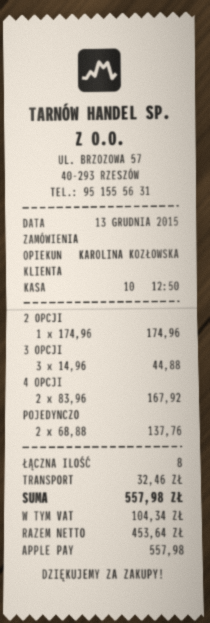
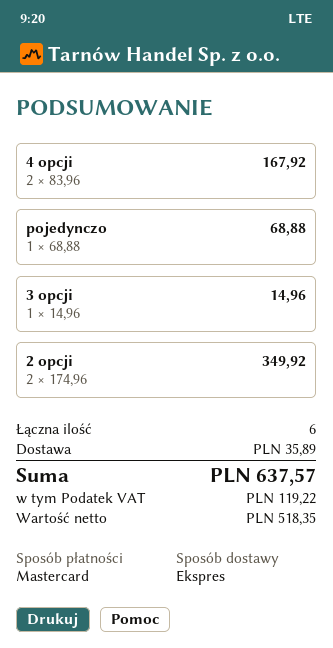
payment method: Apple Pay -> Mastercard
2 OPCJI: 1 x 174.96 = 174.96 -> 2 x 174.96 = 349.92
3 OPCJI: 3 x 14.96 = 44.88 -> 1 x 14.96 = 14.96
POJEDYNCZO: 2 x 68.88 = 137.76 -> 1 x 68.88 = 68.88
total quantity: 8 -> 6
shipping: 32.46 -> 35.89
net: 453.64 -> 518.35
tax: 104.34 -> 119.22
total: 557.98 -> 637.57

